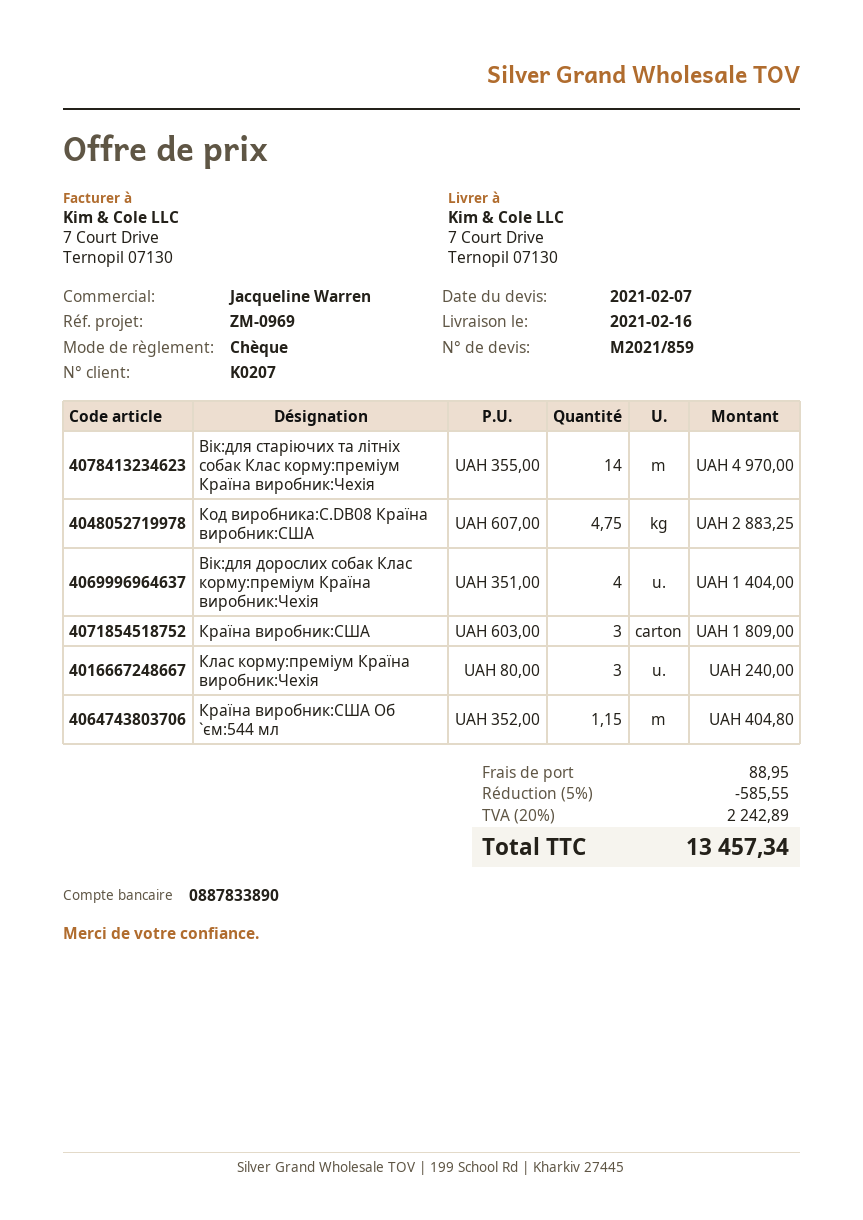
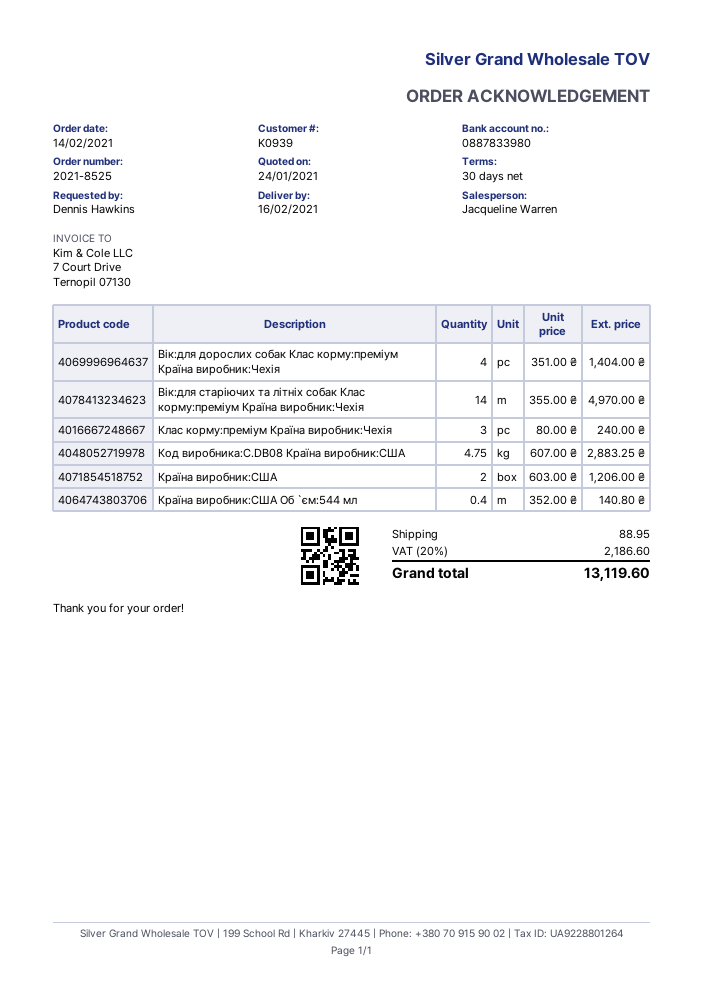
quote date: 2021-02-07 -> 2021-01-24
customer number: K0207 -> K0939
bank account: 0887833890 -> 0887833980
Країна виробник:США: 3 x 603.00 = 1809.00 -> 2 x 603.00 = 1206.00
Країна виробник:США Об `єм:544 мл: 1.15 x 352.00 = 404.80 -> 0.4 x 352.00 = 140.80
discount: 5% = 585.55 -> none
tax: 20% = 2242.89 -> 20% = 2186.60
total: 13457.34 -> 13119.60

